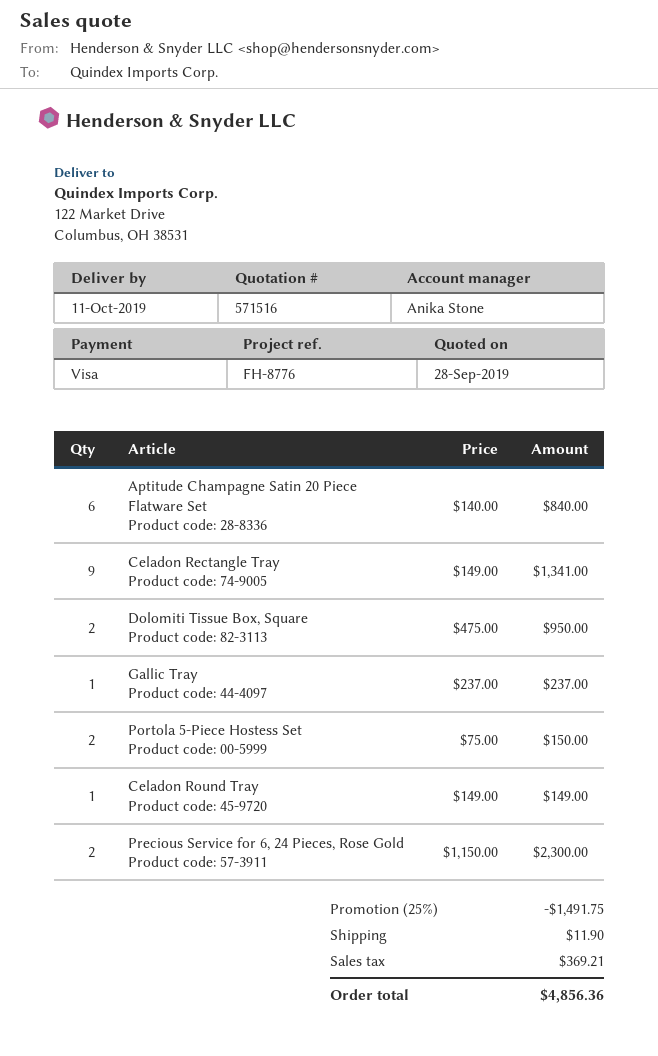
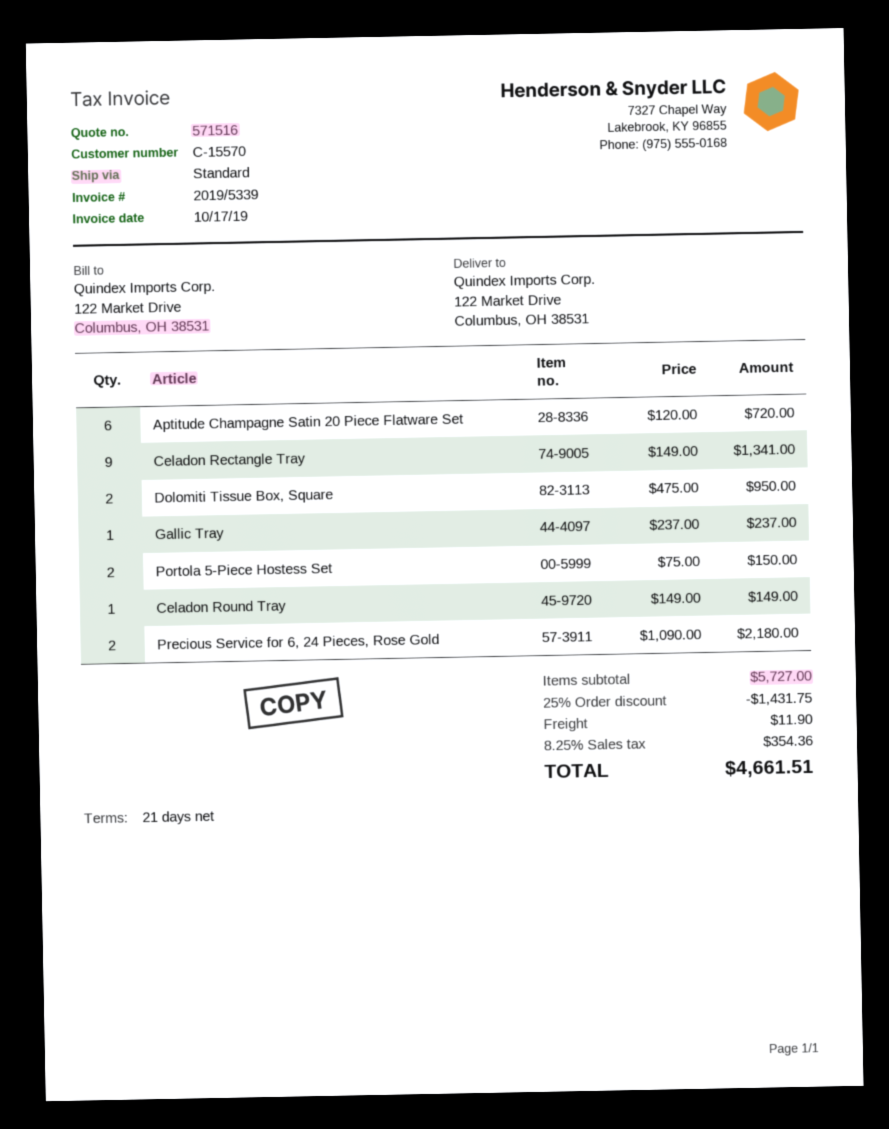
Aptitude Champagne Satin 20 Piece Flatware Set: 6 x 140.00 = 840.00 -> 6 x 120.00 = 720.00
Precious Service for 6, 24 Pieces, Rose Gold: 2 x 1150.00 = 2300.00 -> 2 x 1090.00 = 2180.00
discount: 25% = 1491.75 -> 25% = 1431.75
tax: 369.21 -> 354.36
total: 4856.36 -> 4661.51

